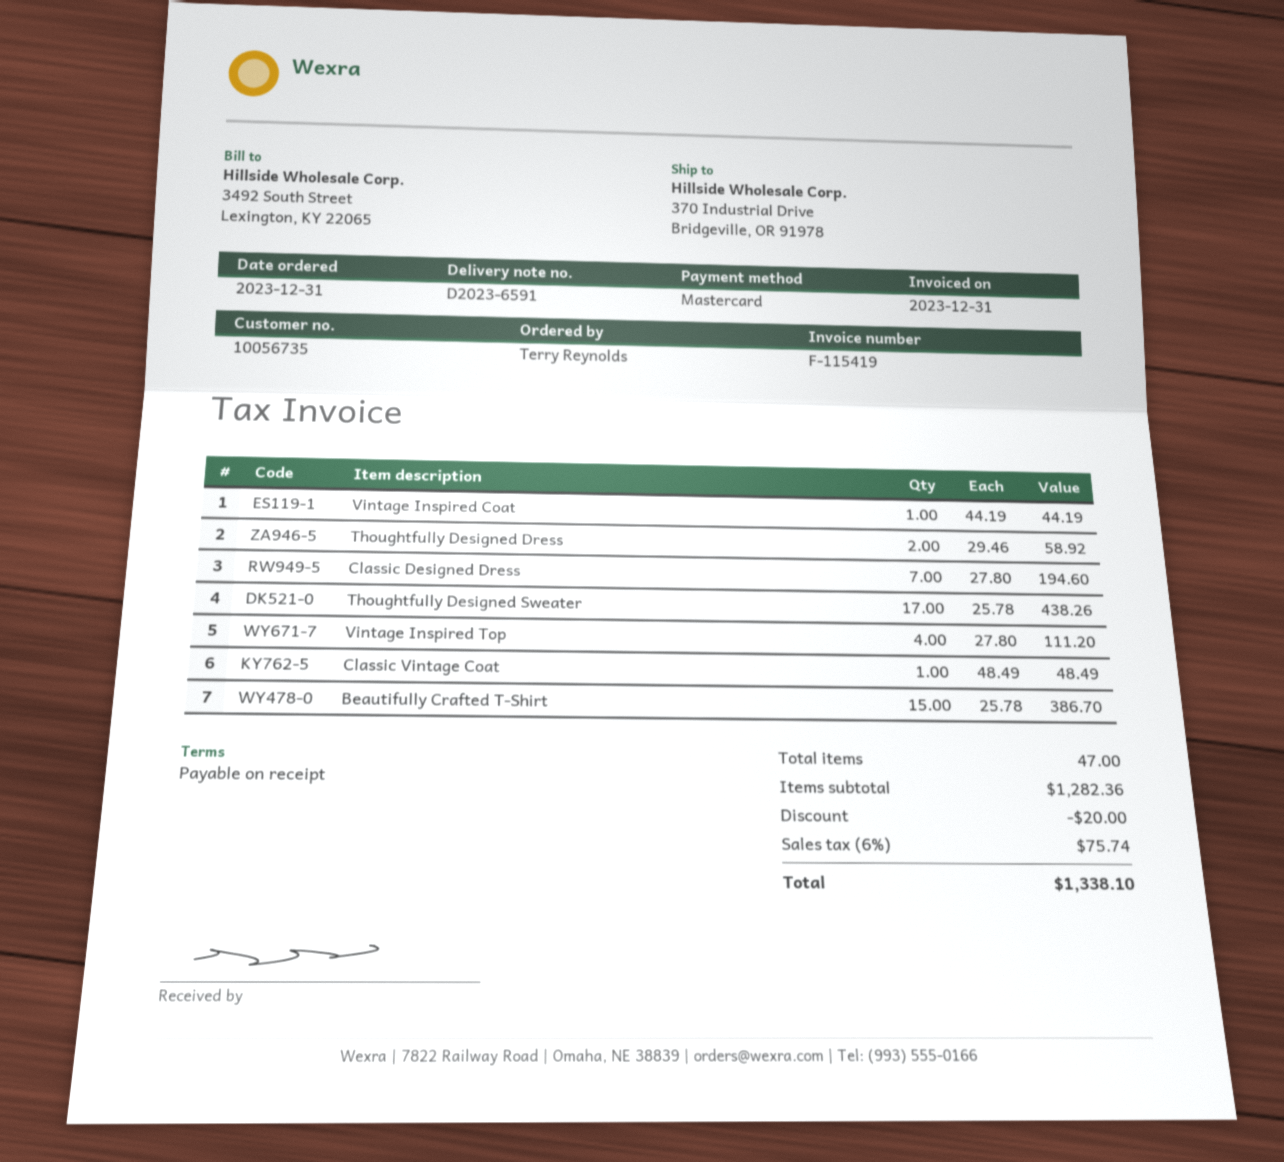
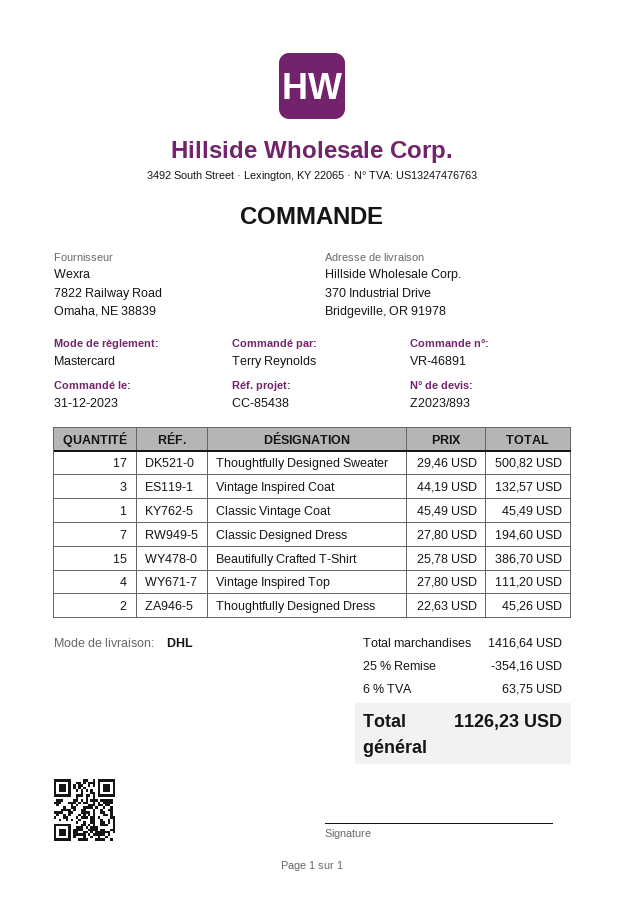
Vintage Inspired Coat: 1 x 44.19 = 44.19 -> 3 x 44.19 = 132.57
Thoughtfully Designed Dress: 2 x 29.46 = 58.92 -> 2 x 22.63 = 45.26
Thoughtfully Designed Sweater: 17 x 25.78 = 438.26 -> 17 x 29.46 = 500.82
Classic Vintage Coat: 1 x 48.49 = 48.49 -> 1 x 45.49 = 45.49
subtotal: 1282.36 -> 1416.64
discount: 20.00 -> 354.16
tax: 6% = 75.74 -> 6% = 63.75
total: 1338.10 -> 1126.23

